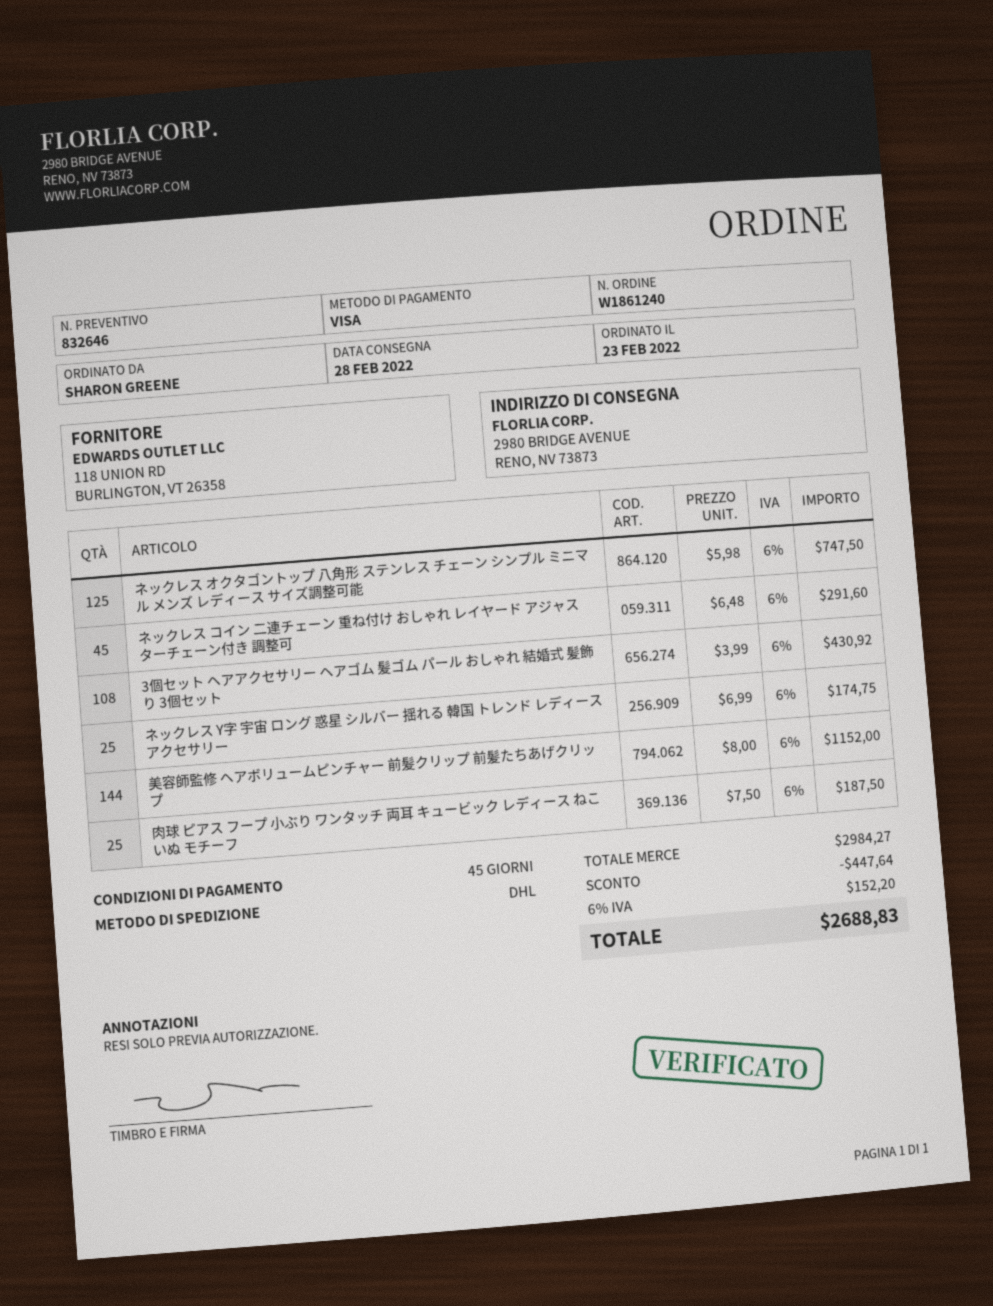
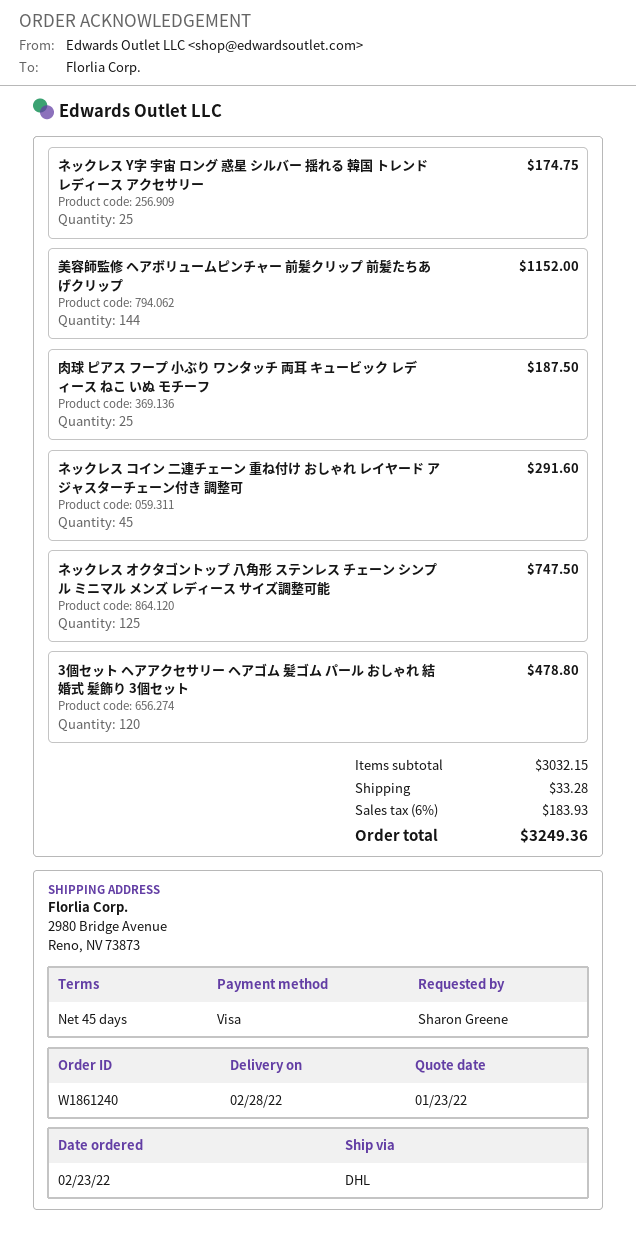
3個セット ヘアアクセサリー ヘアゴム 髪ゴム パール おしゃれ 結婚式 髪飾り 3個セット: 108 for 430.92 -> 120 for 478.80
subtotal: 2984.27 -> 3032.15
discount: 447.64 -> none
shipping: none -> 33.28
tax: 6% = 152.20 -> 6% = 183.93
total: 2688.83 -> 3249.36

